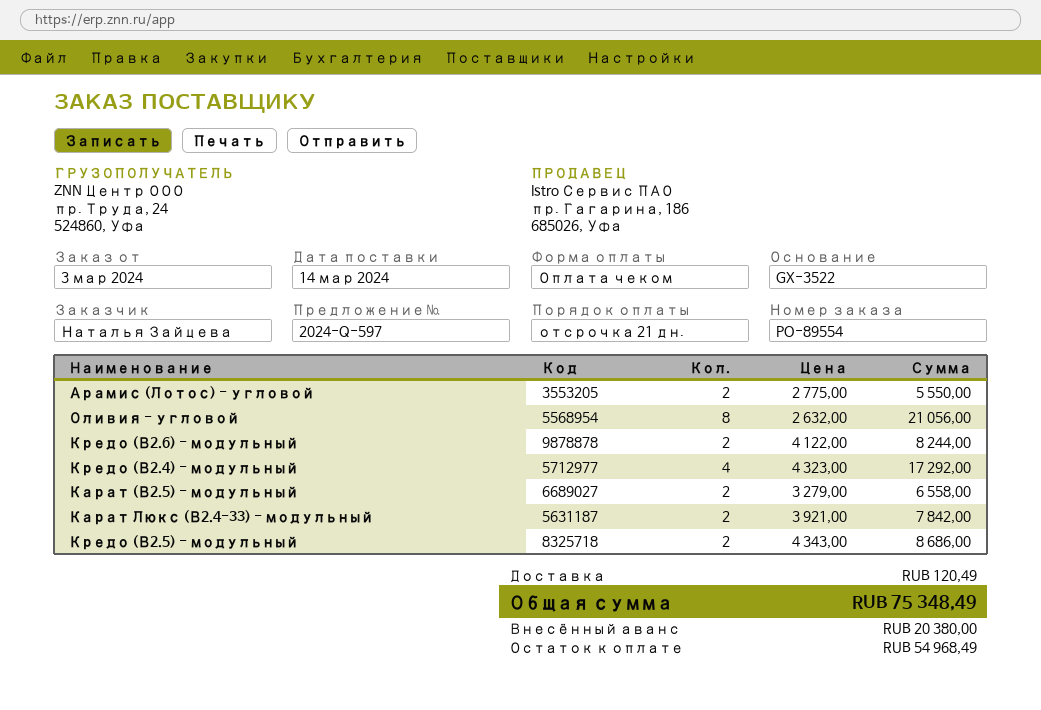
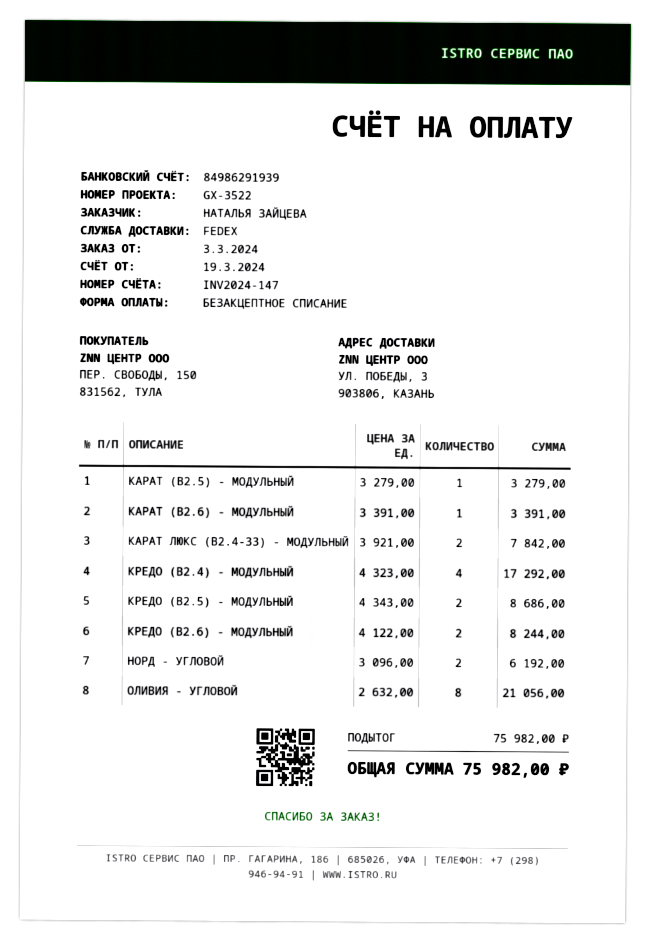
payment method: cheque -> direct debit
ship to: пр. Труда, 24, 524860, Уфа -> УЛ. ПОБЕДЫ, 3, 903806, КАЗАНЬ
Арамис (Лотос) - угловой: 2 x 2775.00 = 5550.00 -> none
Карат (В2.5) - модульный: 2 x 3279.00 = 6558.00 -> 1 x 3279.00 = 3279.00
КАРАТ (В2.6) - МОДУЛЬНЫЙ: none -> 1 x 3391.00 = 3391.00
НОРД - УГЛОВОЙ: none -> 2 x 3096.00 = 6192.00
shipping: 120.49 -> none
total: 75348.49 -> 75982.00

